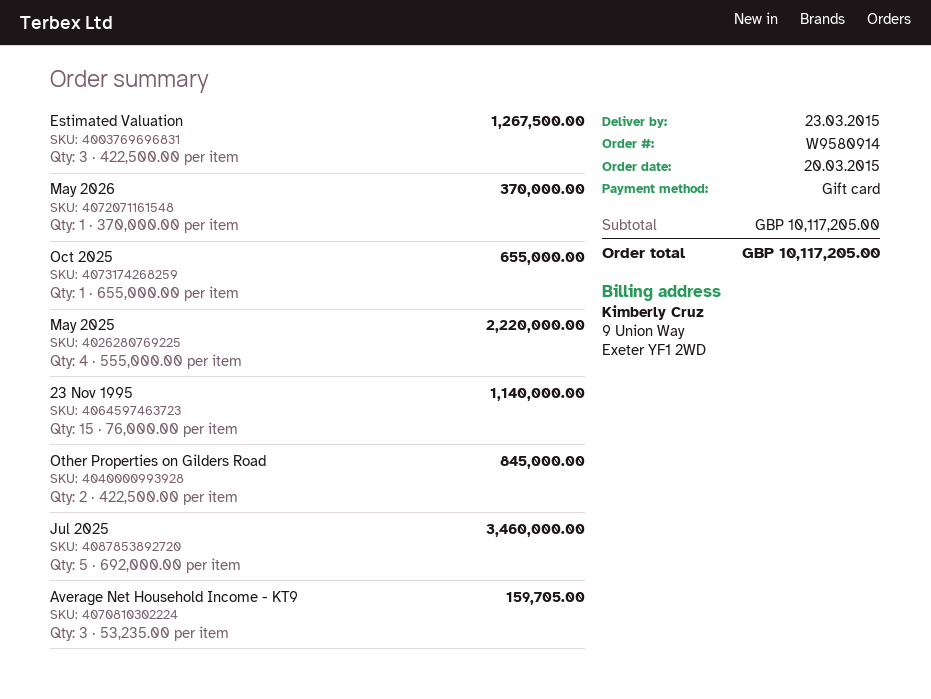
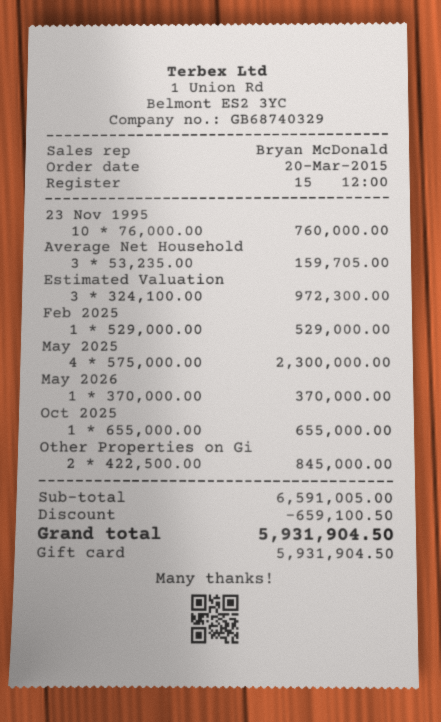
Estimated Valuation: 3 x 422500.00 = 1267500.00 -> 3 x 324100.00 = 972300.00
May 2025: 4 x 555000.00 = 2220000.00 -> 4 x 575000.00 = 2300000.00
23 Nov 1995: 15 x 76000.00 = 1140000.00 -> 10 x 76000.00 = 760000.00
Jul 2025: 5 x 692000.00 = 3460000.00 -> none
Feb 2025: none -> 1 x 529000.00 = 529000.00
subtotal: 10117205.00 -> 6591005.00
discount: none -> 659100.50
total: 10117205.00 -> 5931904.50

